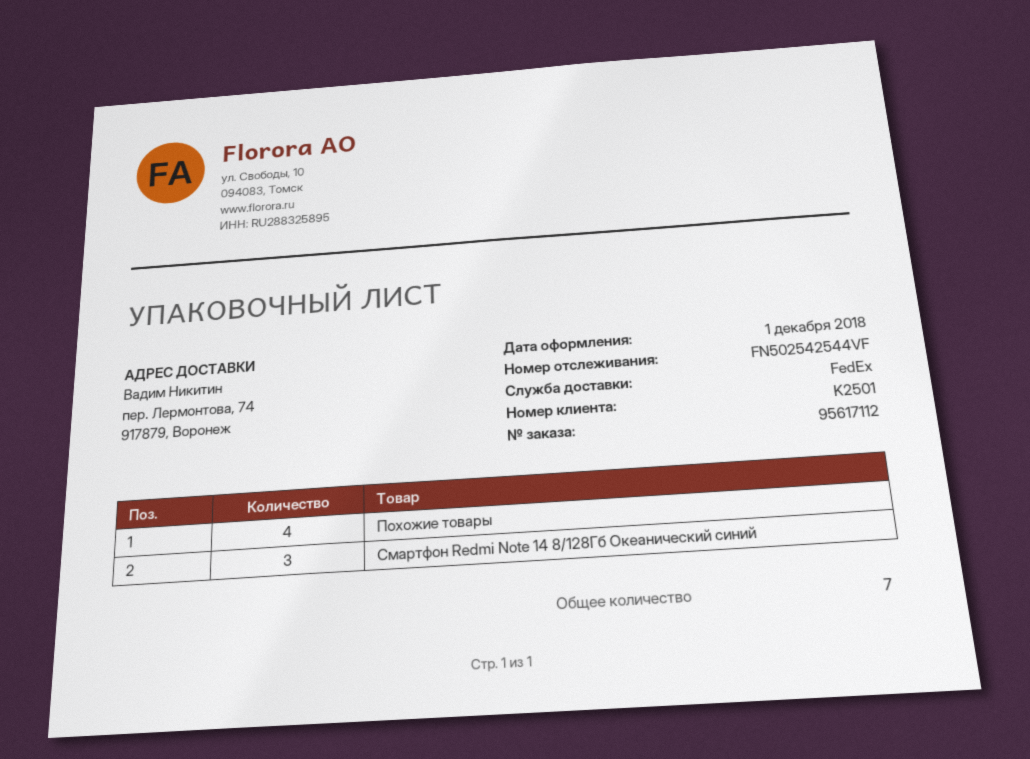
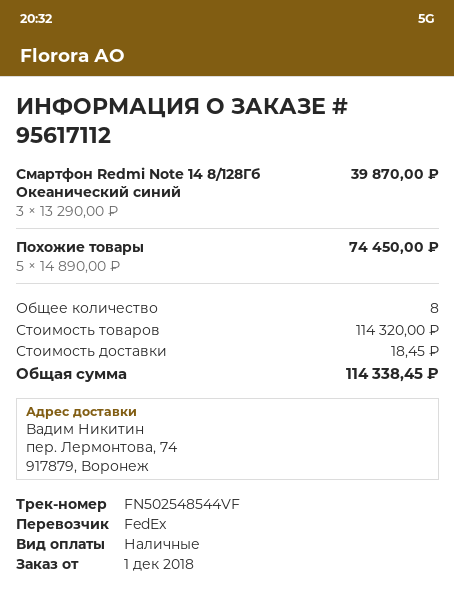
tracking number: FN502542544VF -> FN502548544VF
Похожие товары: 4 -> 5
total quantity: 7 -> 8

